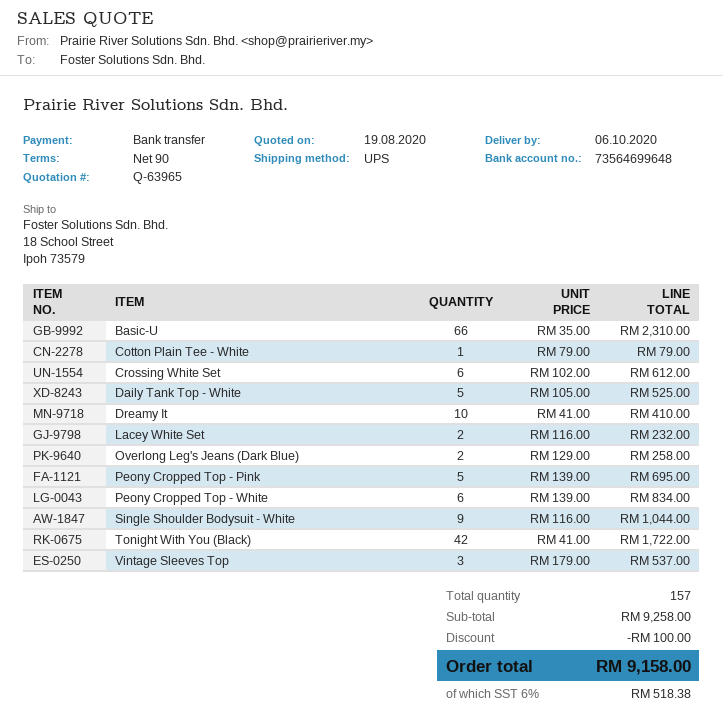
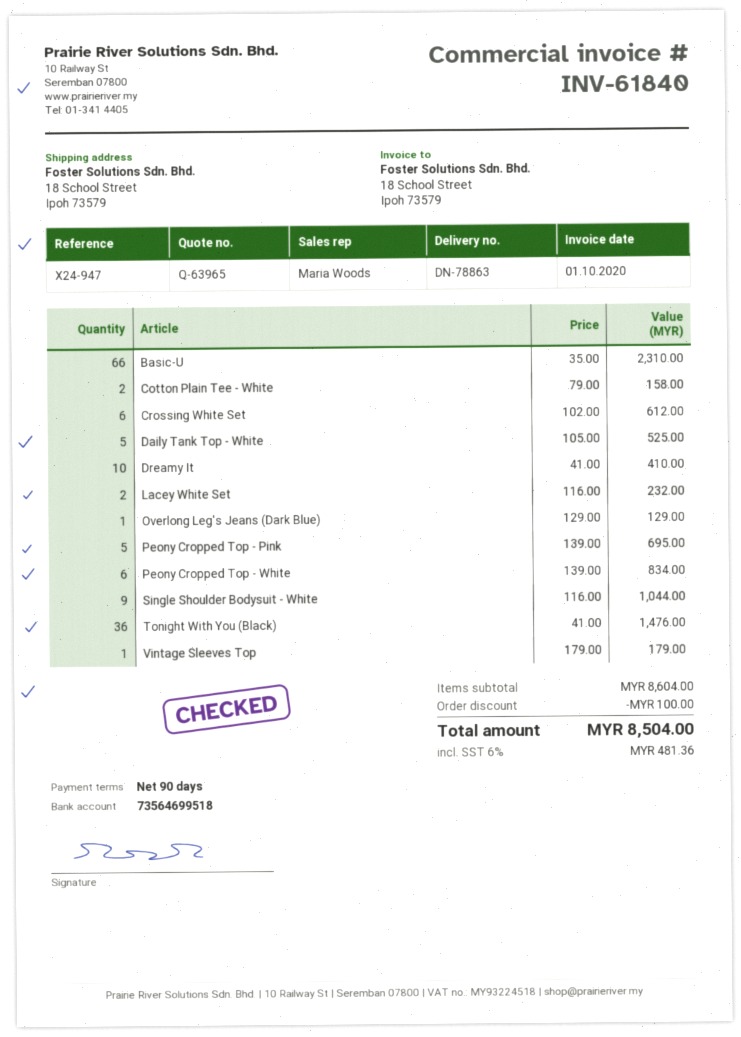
bank account: 73564699648 -> 73564699518
Cotton Plain Tee - White: 1 x 79.00 = 79.00 -> 2 x 79.00 = 158.00
Overlong Leg's Jeans (Dark Blue): 2 x 129.00 = 258.00 -> 1 x 129.00 = 129.00
Tonight With You (Black): 42 x 41.00 = 1722.00 -> 36 x 41.00 = 1476.00
Vintage Sleeves Top: 3 x 179.00 = 537.00 -> 1 x 179.00 = 179.00
subtotal: 9258.00 -> 8604.00
tax: 6% = 518.38 -> 6% = 481.36
total: 9158.00 -> 8504.00

